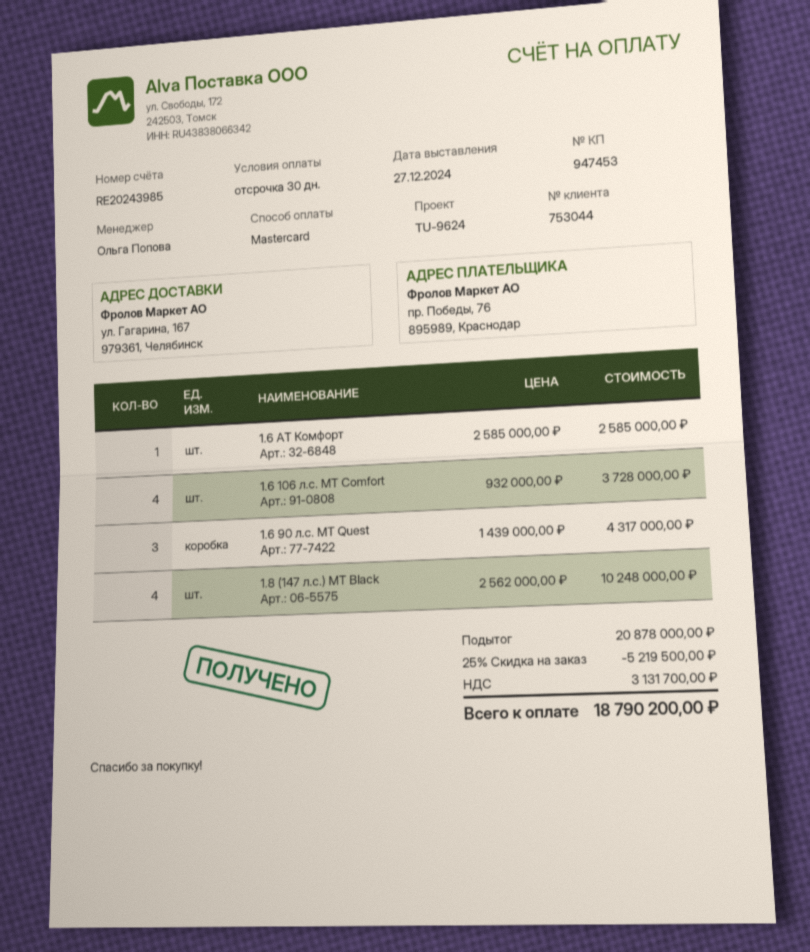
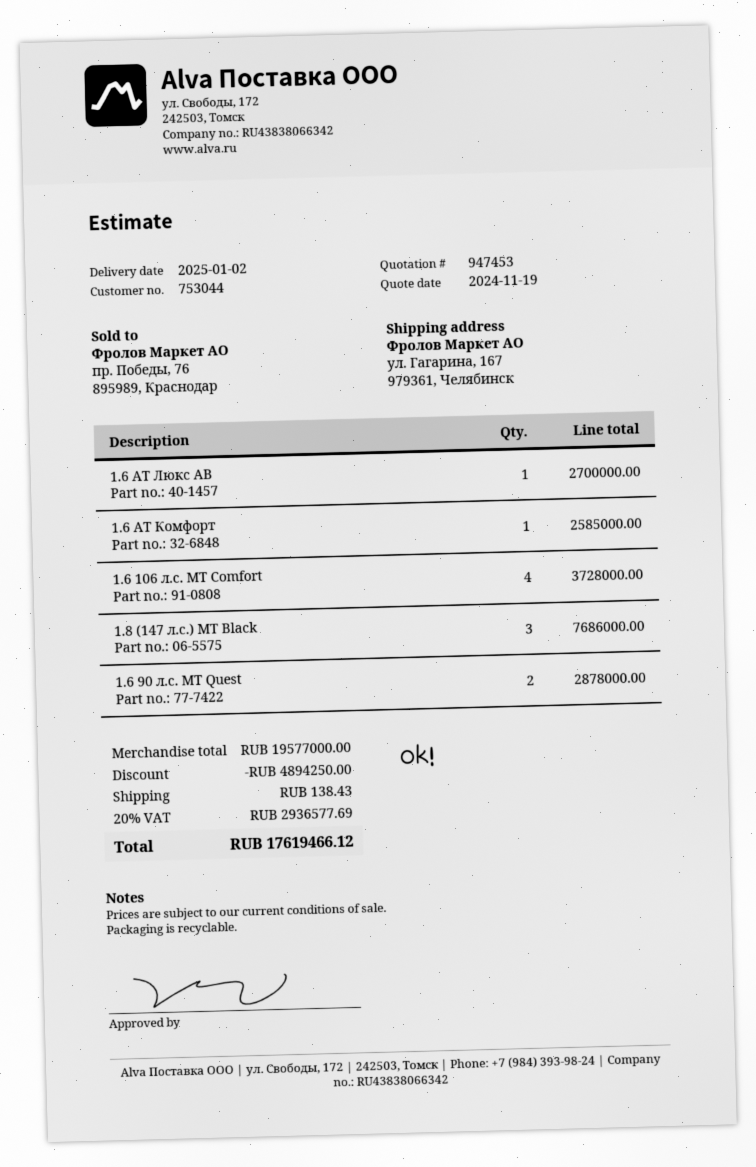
1.6 90 л.с. MT Quest: 3 for 4317000.00 -> 2 for 2878000.00
1.8 (147 л.с.) MT Black: 4 for 10248000.00 -> 3 for 7686000.00
1.6 AT Люкс АВ: none -> 1 for 2700000.00
subtotal: 20878000.00 -> 19577000.00
discount: 5219500.00 -> 4894250.00
shipping: none -> 138.43
tax: 3131700.00 -> 2936577.69
total: 18790200.00 -> 17619466.12

